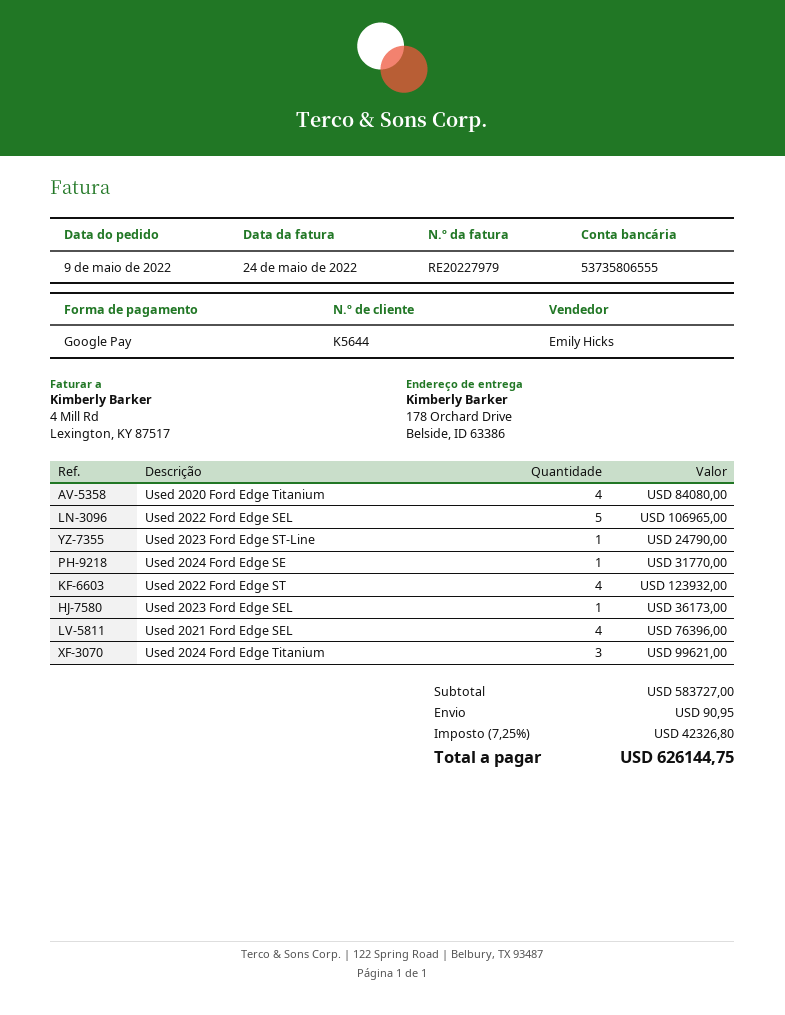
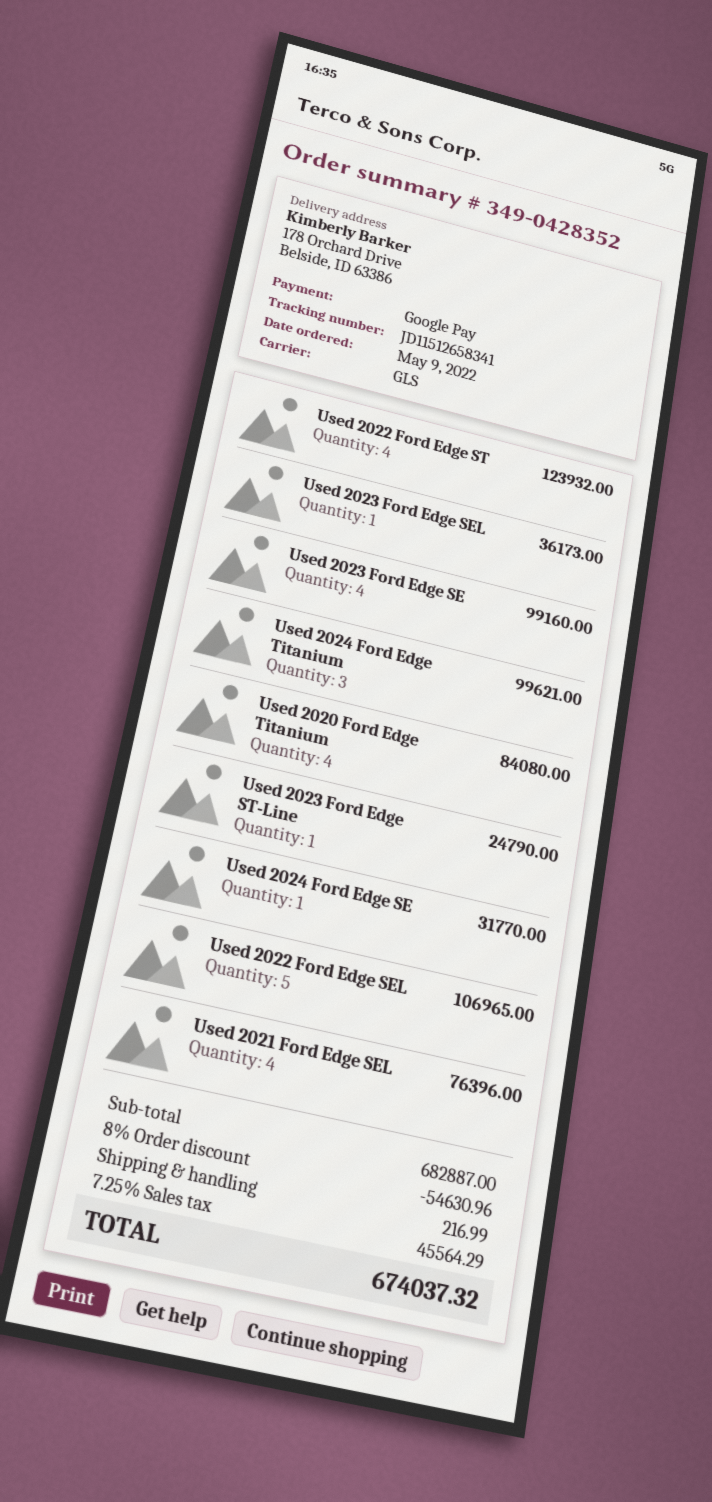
Used 2023 Ford Edge SE: none -> 4 for 99160.00
subtotal: 583727.00 -> 682887.00
discount: none -> 8% = 54630.96
shipping: 90.95 -> 216.99
tax: 7.25% = 42326.80 -> 7.25% = 45564.29
total: 626144.75 -> 674037.32

